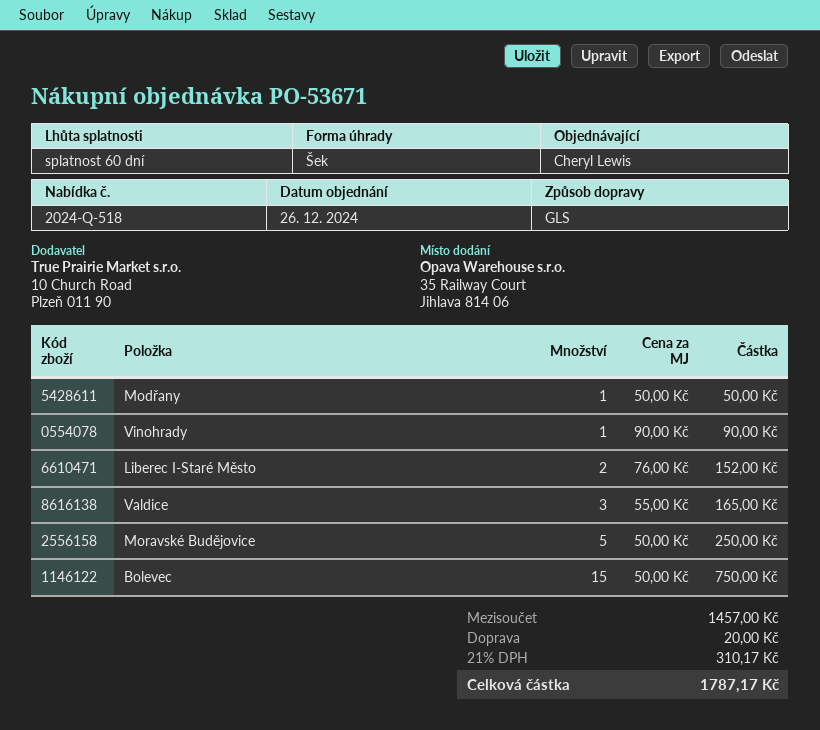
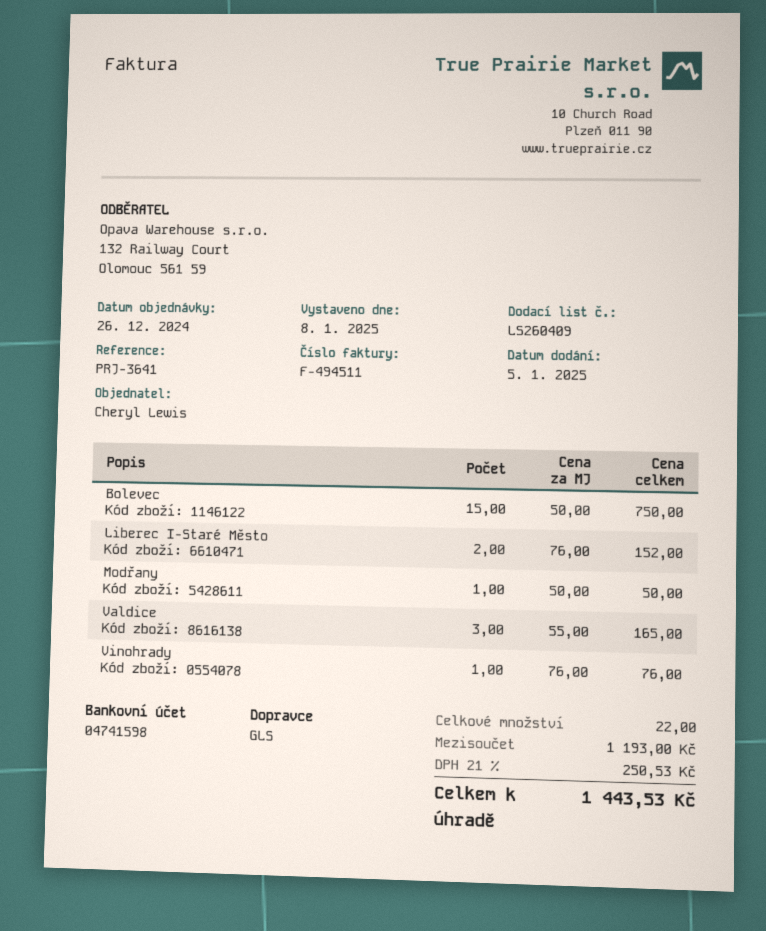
Vinohrady: 1 x 90.00 = 90.00 -> 1 x 76.00 = 76.00
Moravské Budějovice: 5 x 50.00 = 250.00 -> none
subtotal: 1457.00 -> 1193.00
shipping: 20.00 -> none
tax: 21% = 310.17 -> 21% = 250.53
total: 1787.17 -> 1443.53

